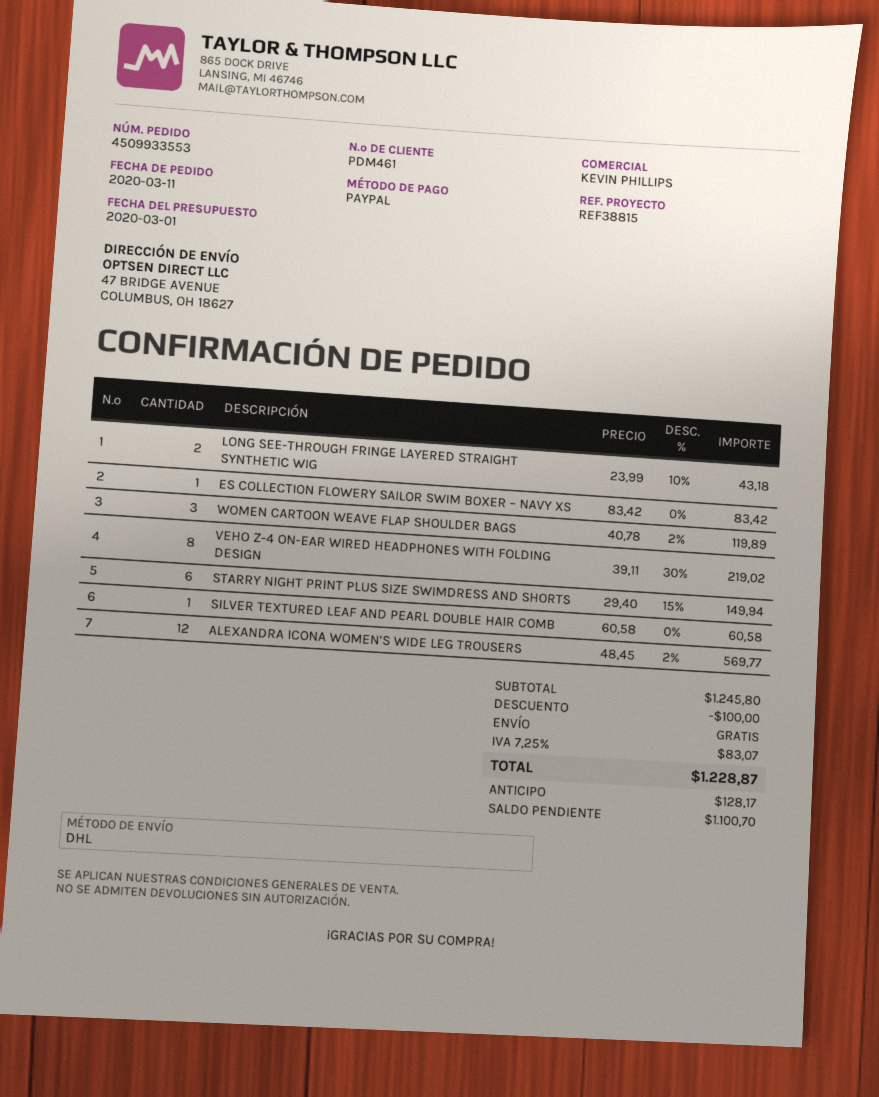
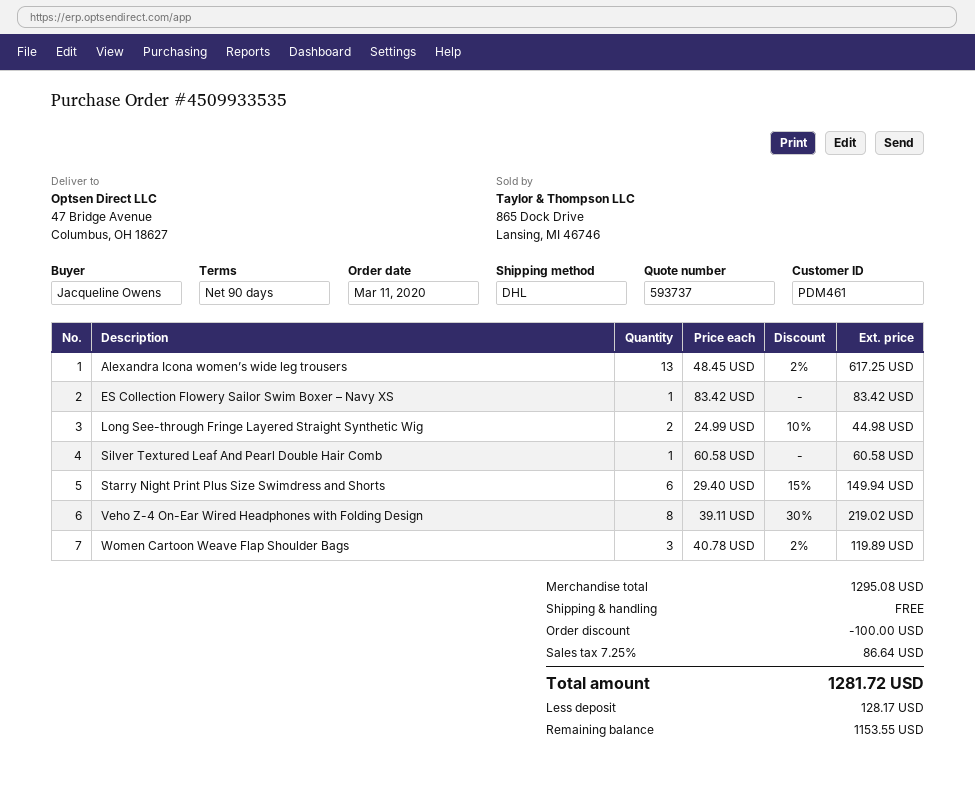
order number: 4509933553 -> 4509933535
LONG SEE-THROUGH FRINGE LAYERED STRAIGHT SYNTHETIC WIG: 2 x 23.99 - 10% = 43.18 -> 2 x 24.99 - 10% = 44.98
ALEXANDRA ICONA WOMEN’S WIDE LEG TROUSERS: 12 x 48.45 - 2% = 569.77 -> 13 x 48.45 - 2% = 617.25
subtotal: 1245.80 -> 1295.08
tax: 7.25% = 83.07 -> 7.25% = 86.64
total: 1228.87 -> 1281.72
balance: 1100.70 -> 1153.55

